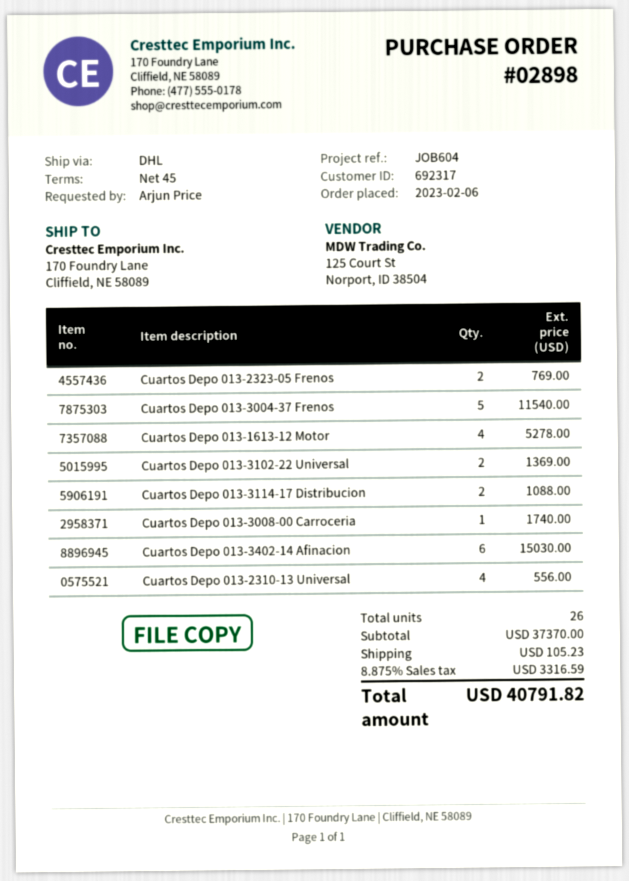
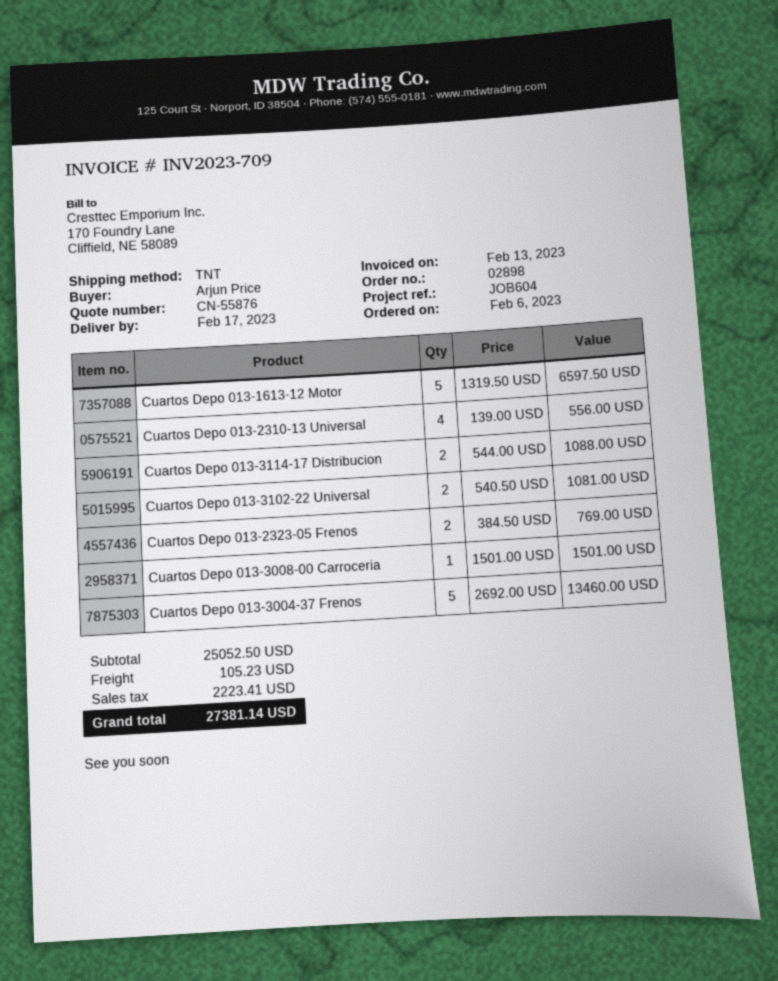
shipping method: DHL -> TNT
Cuartos Depo 013-3004-37 Frenos: 5 for 11540.00 -> 5 for 13460.00
Cuartos Depo 013-1613-12 Motor: 4 for 5278.00 -> 5 for 6597.50
Cuartos Depo 013-3102-22 Universal: 2 for 1369.00 -> 2 for 1081.00
Cuartos Depo 013-3008-00 Carroceria: 1 for 1740.00 -> 1 for 1501.00
Cuartos Depo 013-3402-14 Afinacion: 6 for 15030.00 -> none
subtotal: 37370.00 -> 25052.50
tax: 3316.59 -> 2223.41
total: 40791.82 -> 27381.14

